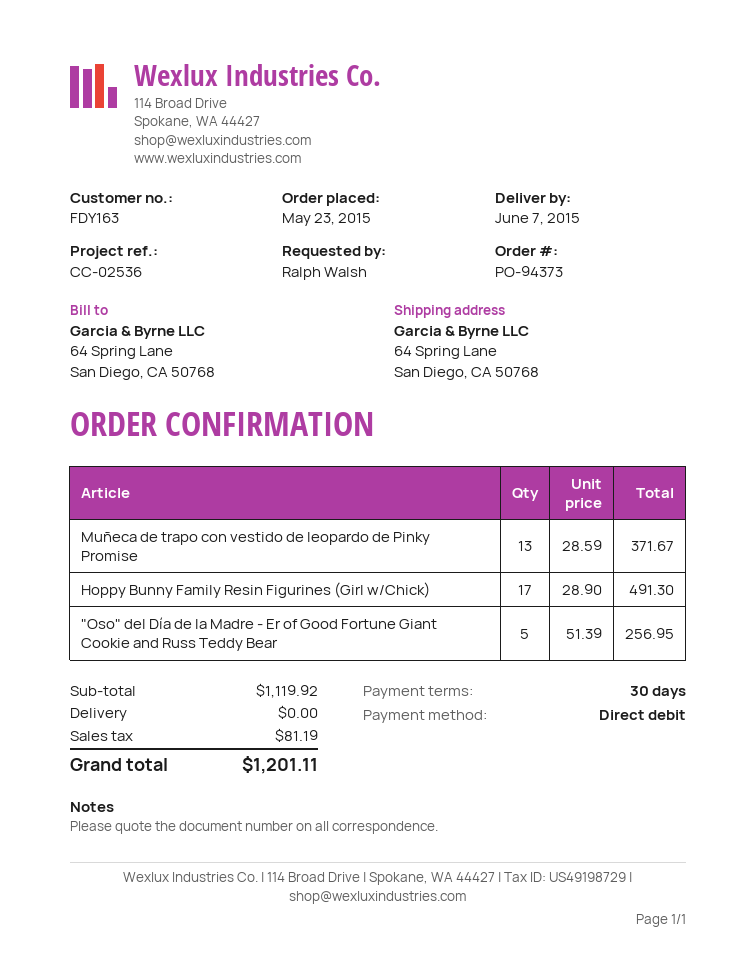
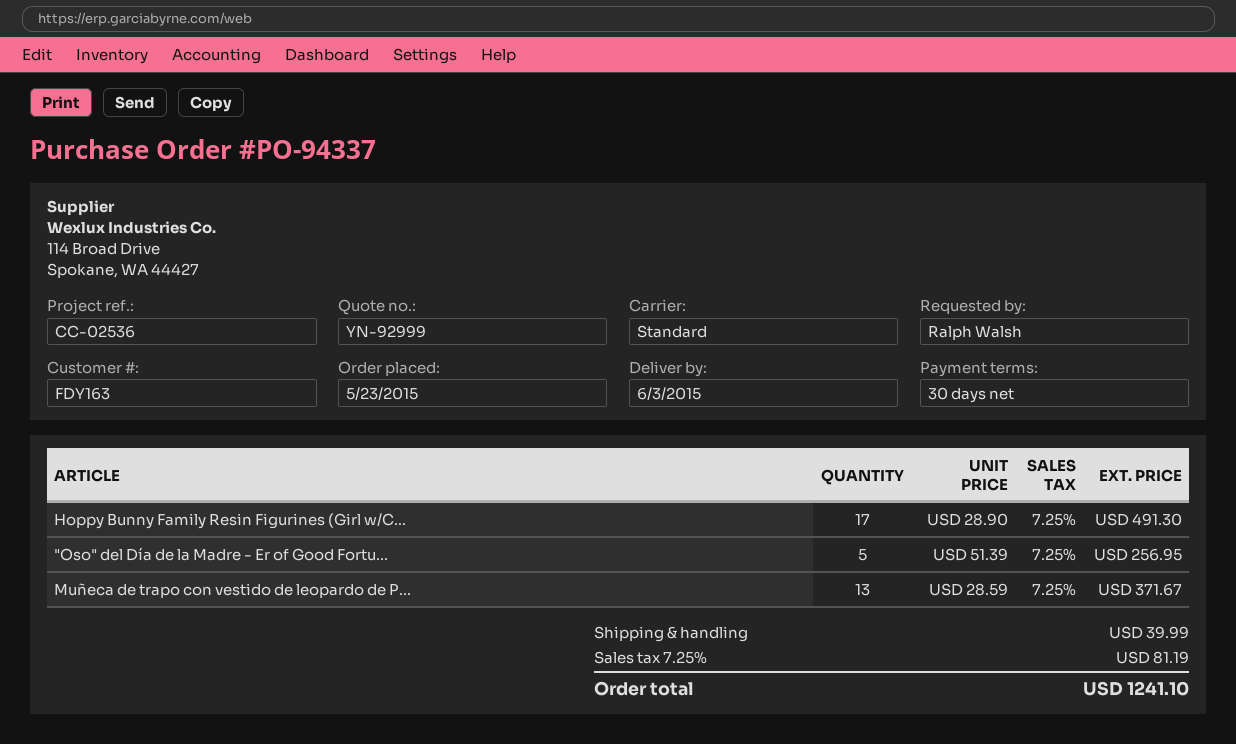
order number: PO-94373 -> PO-94337
delivery date: 2015-06-07 -> 2015-06-03
shipping: 0.00 -> 39.99
total: 1201.11 -> 1241.10

